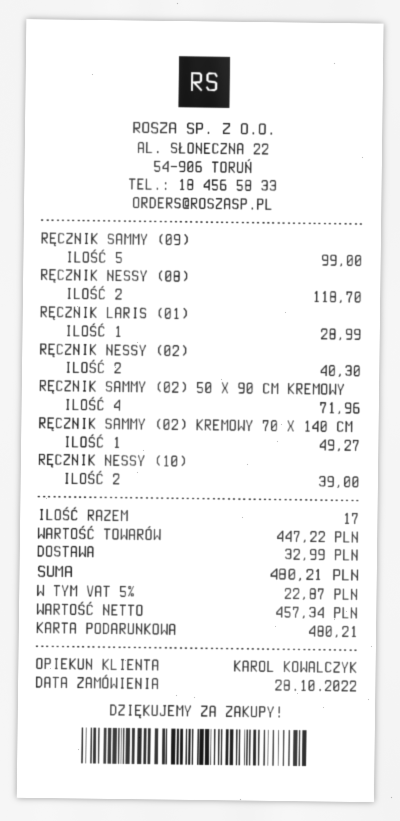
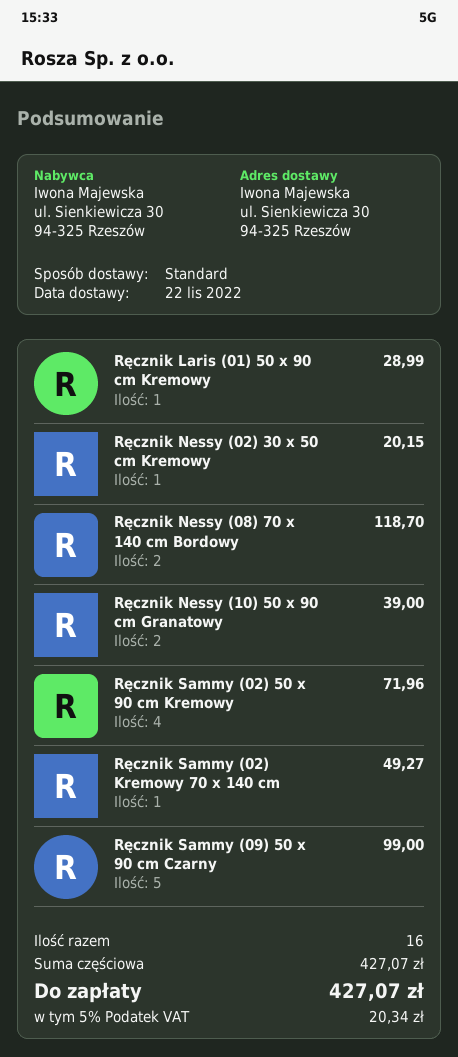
RĘCZNIK NESSY (02): 2 for 40.30 -> 1 for 20.15
total quantity: 17 -> 16
subtotal: 447.22 -> 427.07
shipping: 32.99 -> none
tax: 5% = 22.87 -> 5% = 20.34
total: 480.21 -> 427.07

